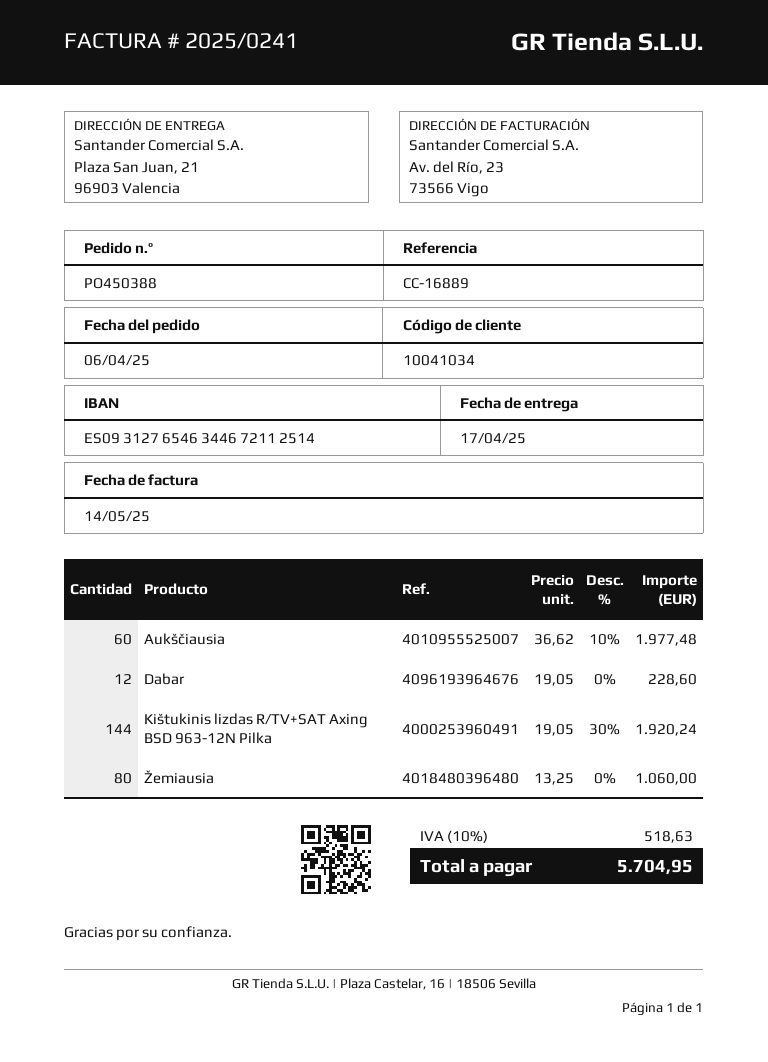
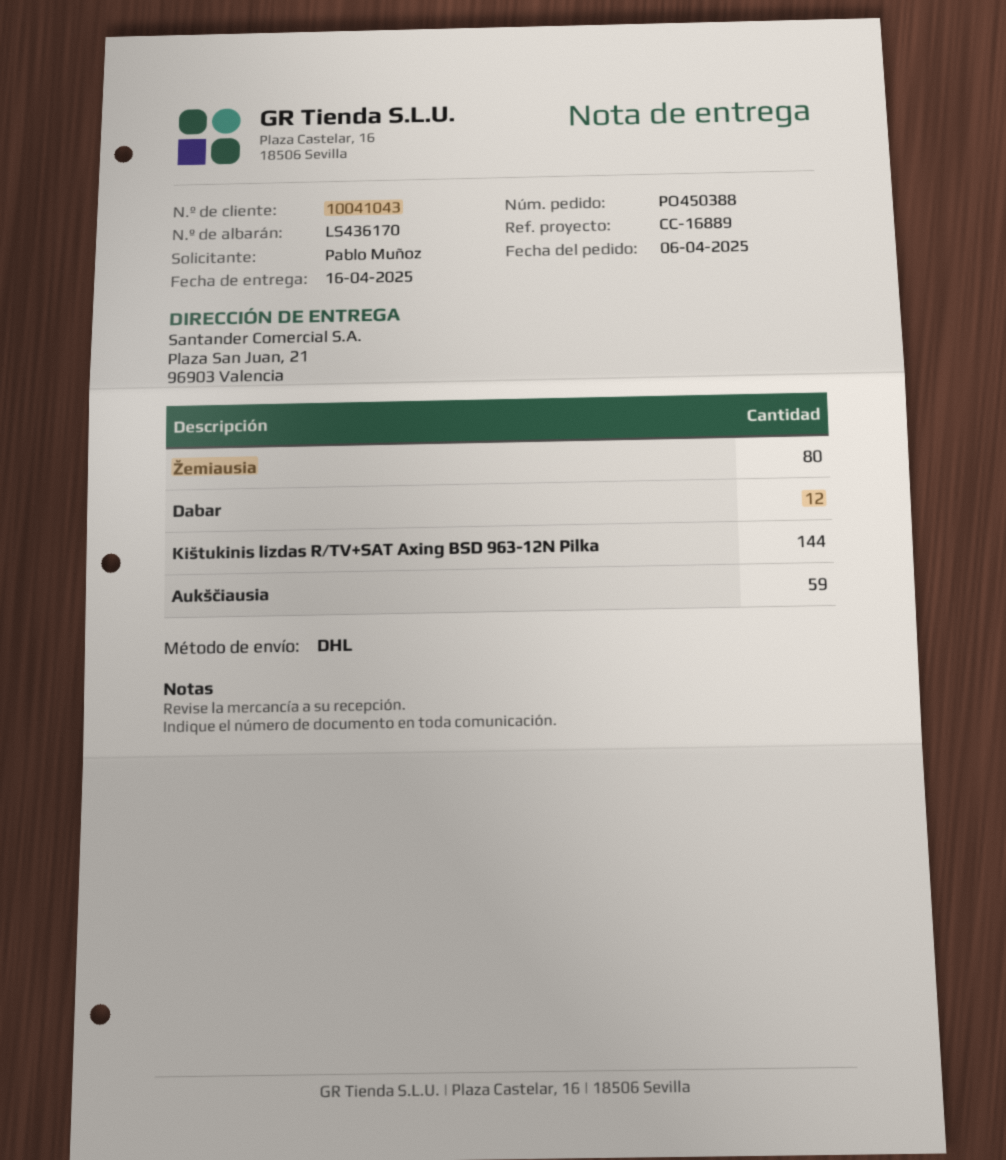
delivery date: 2025-04-17 -> 2025-04-16
customer number: 10041034 -> 10041043
Aukščiausia: 60 -> 59

